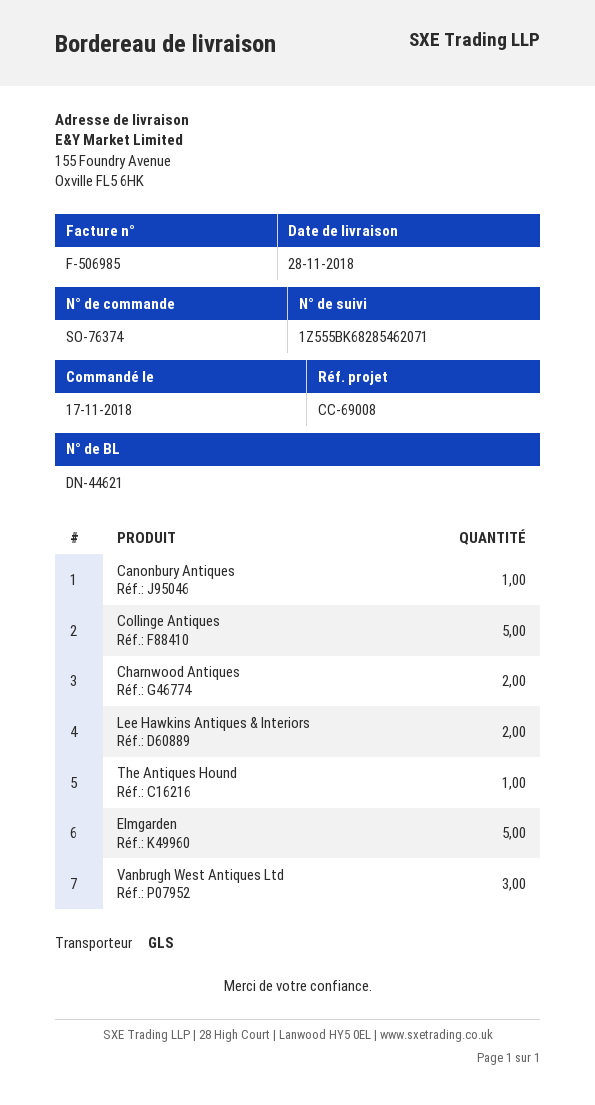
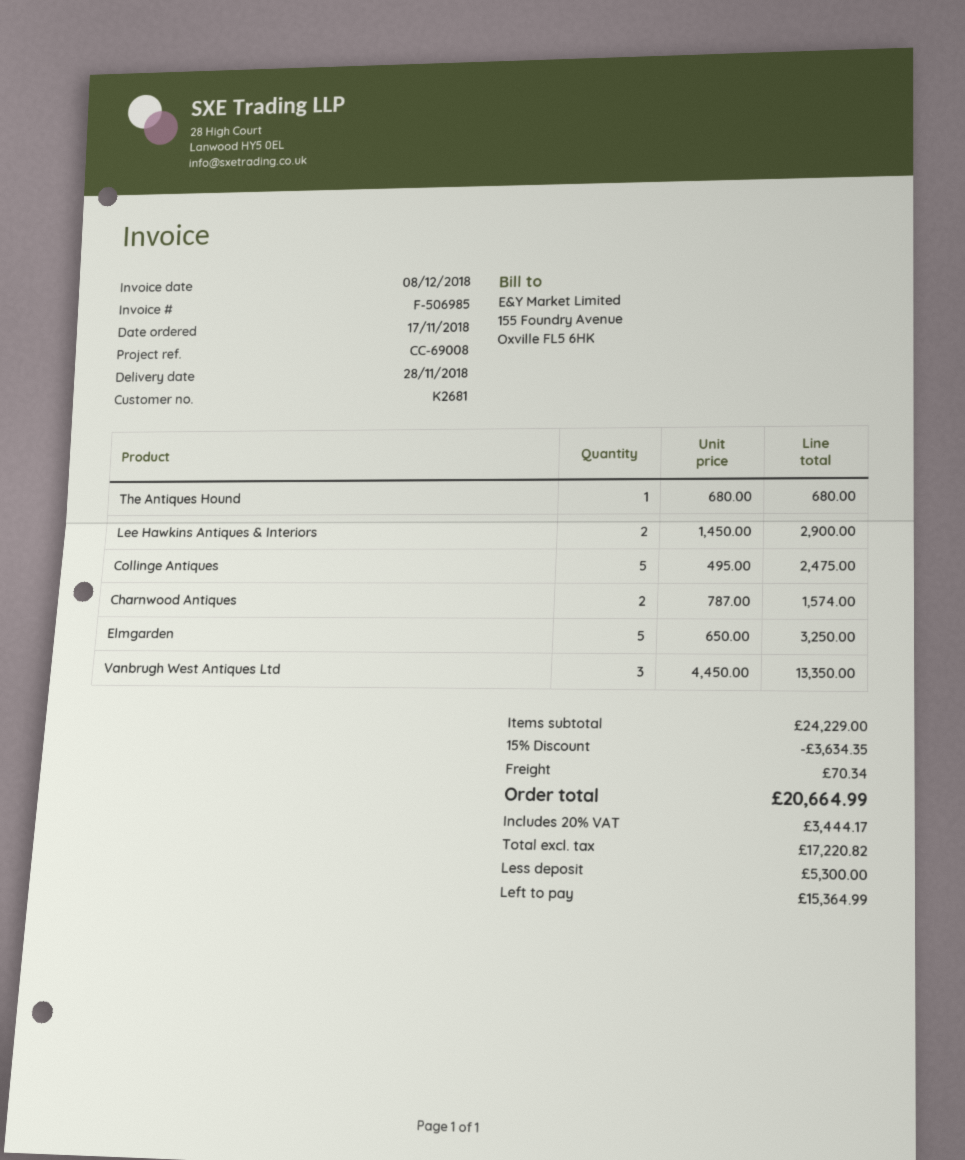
Canonbury Antiques: 1 -> none

